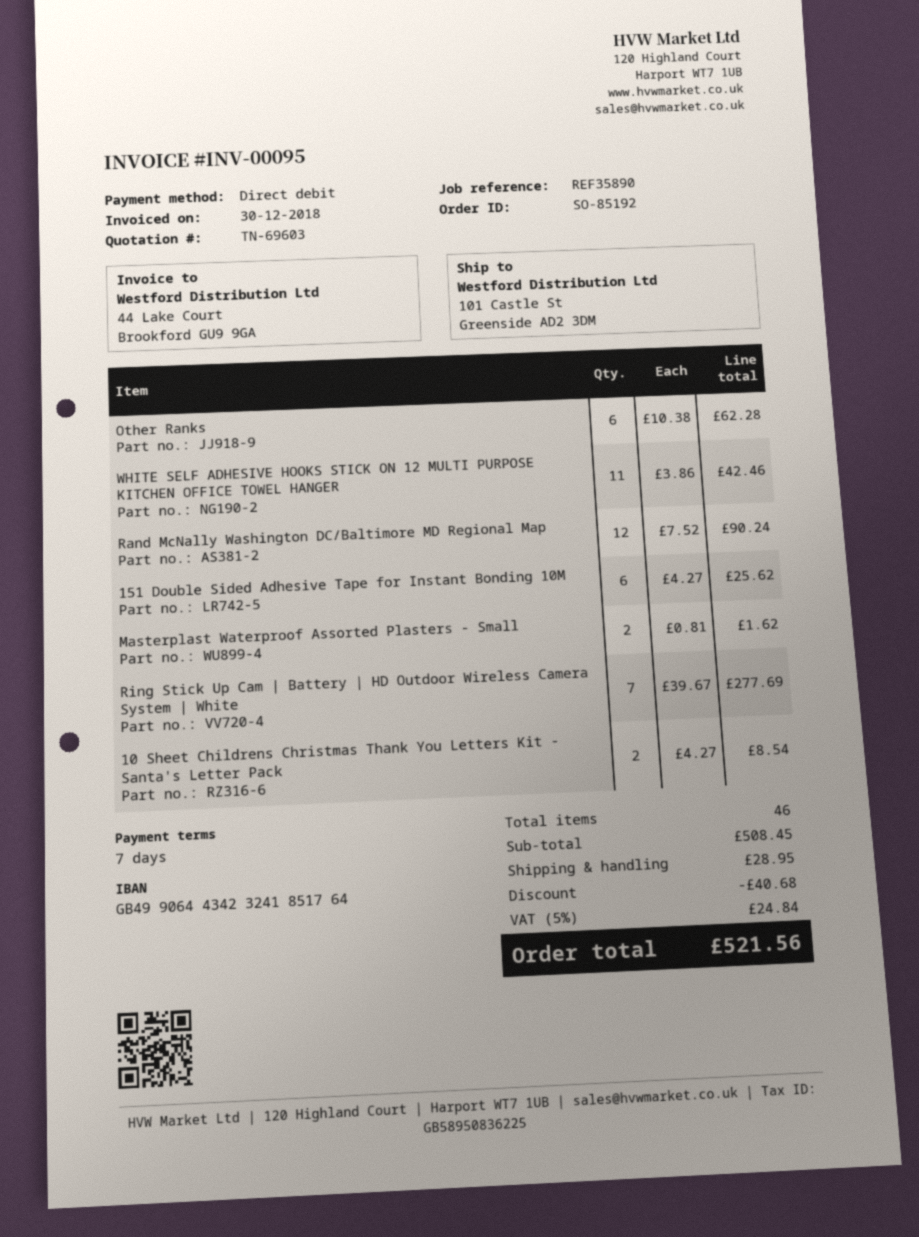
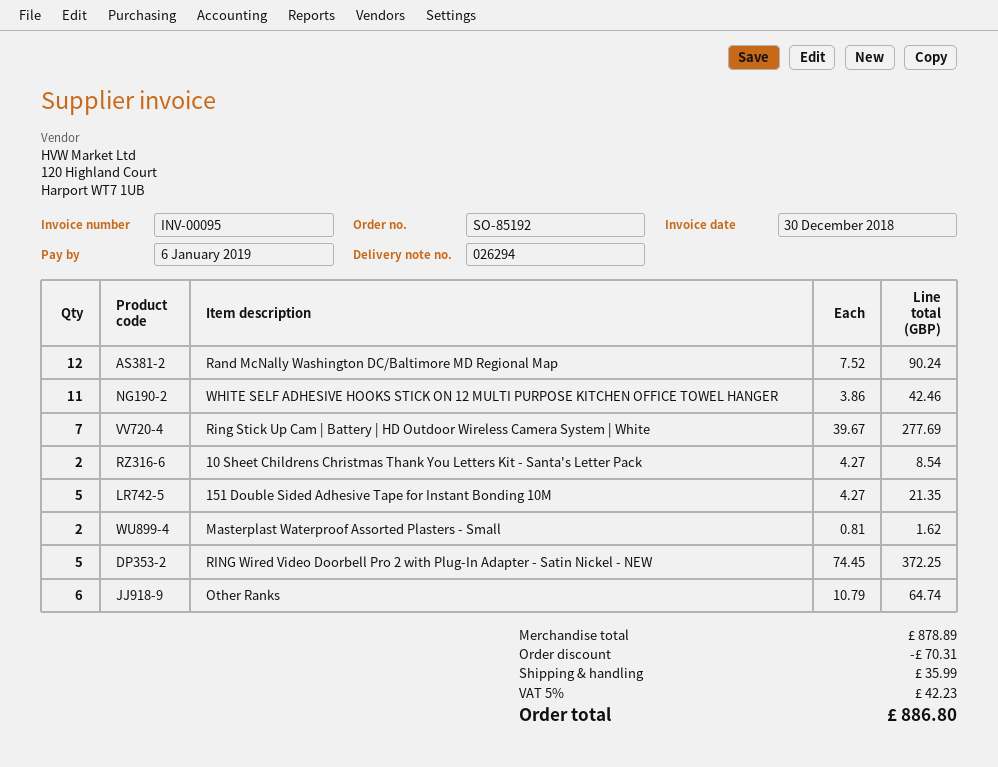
Other Ranks: 6 x 10.38 = 62.28 -> 6 x 10.79 = 64.74
151 Double Sided Adhesive Tape for Instant Bonding 10M: 6 x 4.27 = 25.62 -> 5 x 4.27 = 21.35
RING Wired Video Doorbell Pro 2 with Plug-In Adapter - Satin Nickel - NEW: none -> 5 x 74.45 = 372.25
subtotal: 508.45 -> 878.89
discount: 40.68 -> 70.31
shipping: 28.95 -> 35.99
tax: 5% = 24.84 -> 5% = 42.23
total: 521.56 -> 886.80

